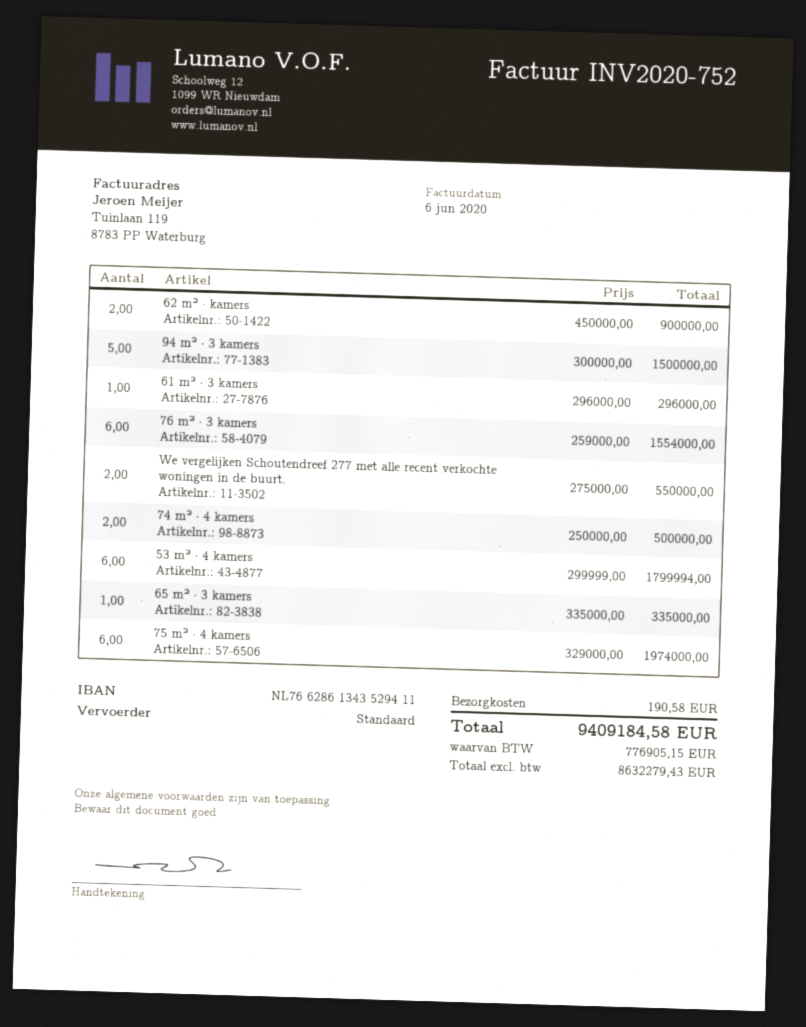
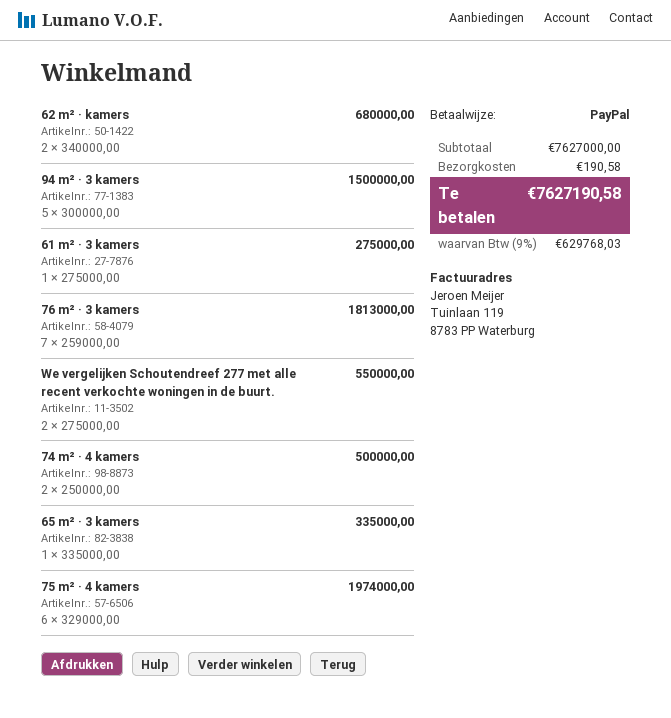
62 m² · kamers: 2 x 450000.00 = 900000.00 -> 2 x 340000.00 = 680000.00
61 m² · 3 kamers: 1 x 296000.00 = 296000.00 -> 1 x 275000.00 = 275000.00
76 m² · 3 kamers: 6 x 259000.00 = 1554000.00 -> 7 x 259000.00 = 1813000.00
53 m² · 4 kamers: 6 x 299999.00 = 1799994.00 -> none
tax: 776905.15 -> 629768.03
total: 9409184.58 -> 7627190.58

